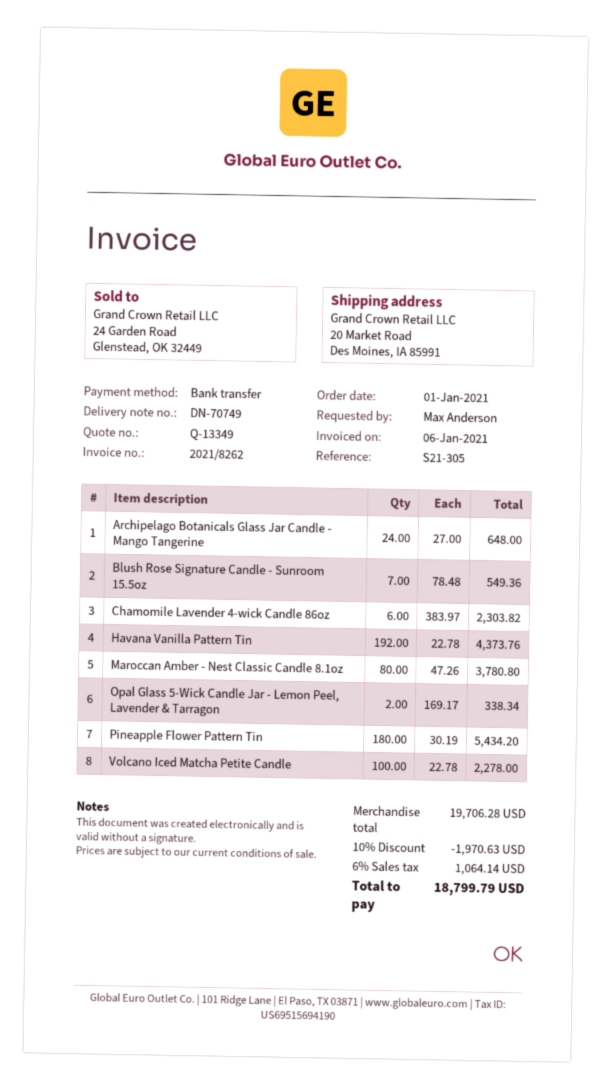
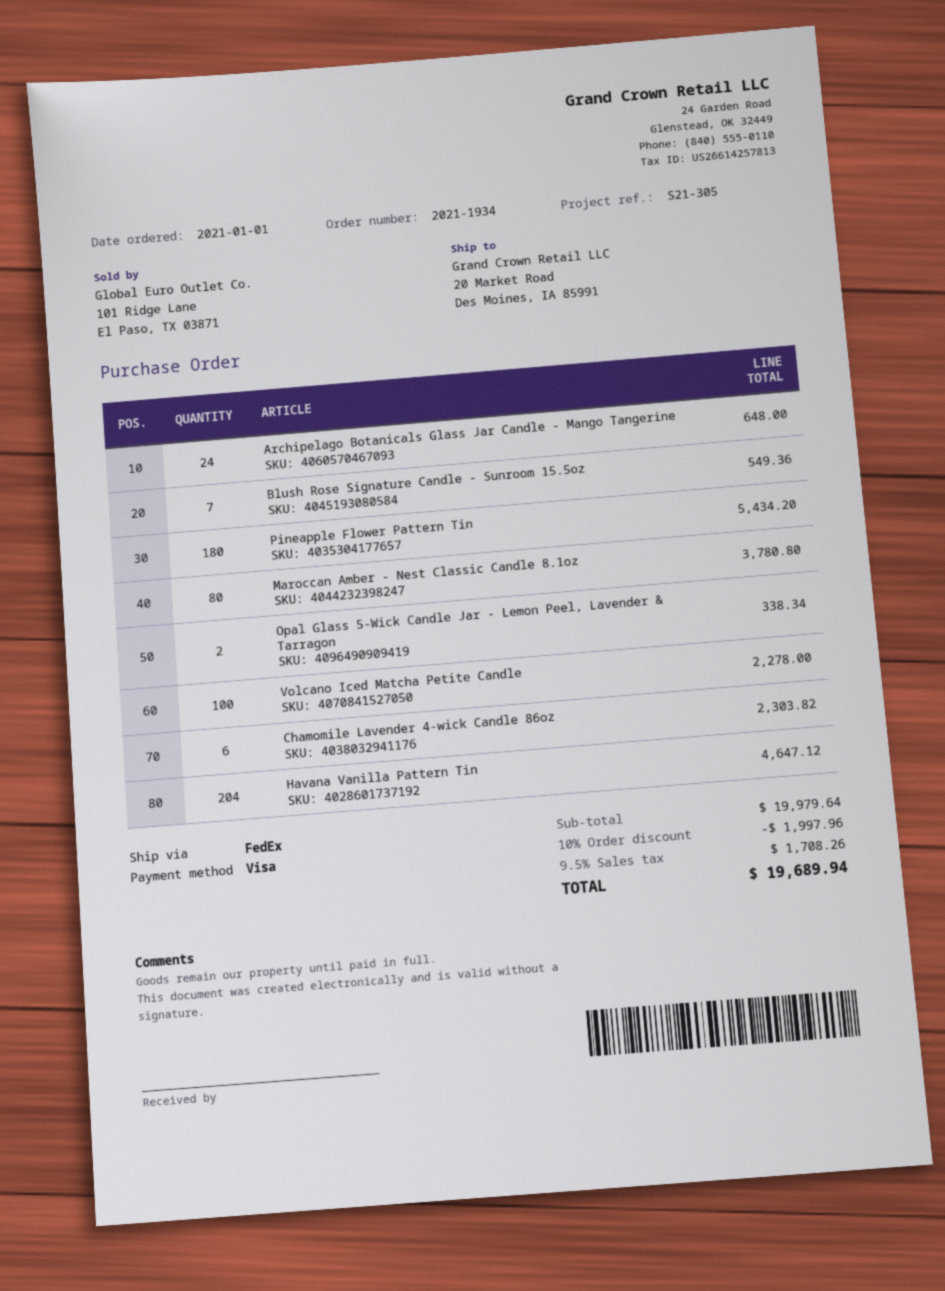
payment method: bank transfer -> Visa
Havana Vanilla Pattern Tin: 192 for 4373.76 -> 204 for 4647.12
subtotal: 19706.28 -> 19979.64
discount: 10% = 1970.63 -> 10% = 1997.96
tax: 6% = 1064.14 -> 9.5% = 1708.26
total: 18799.79 -> 19689.94

